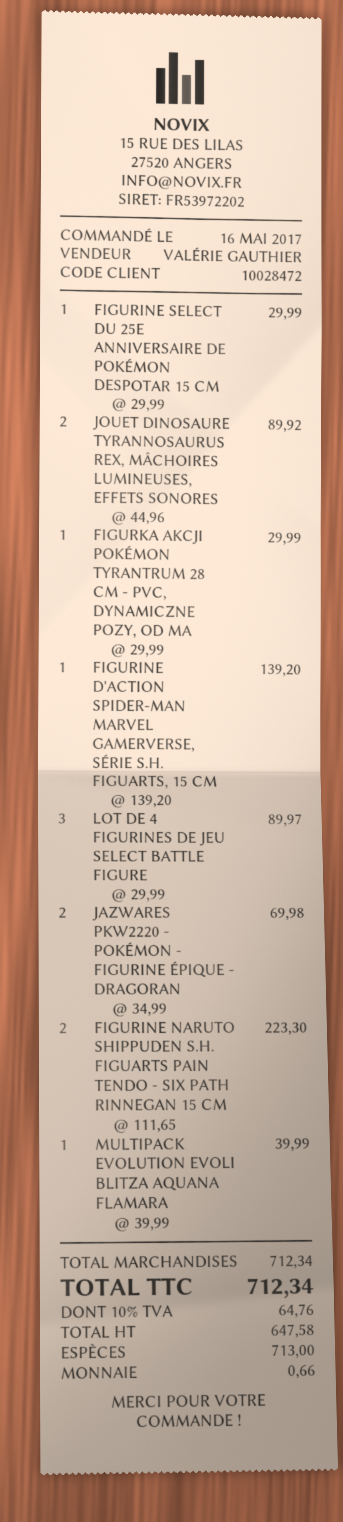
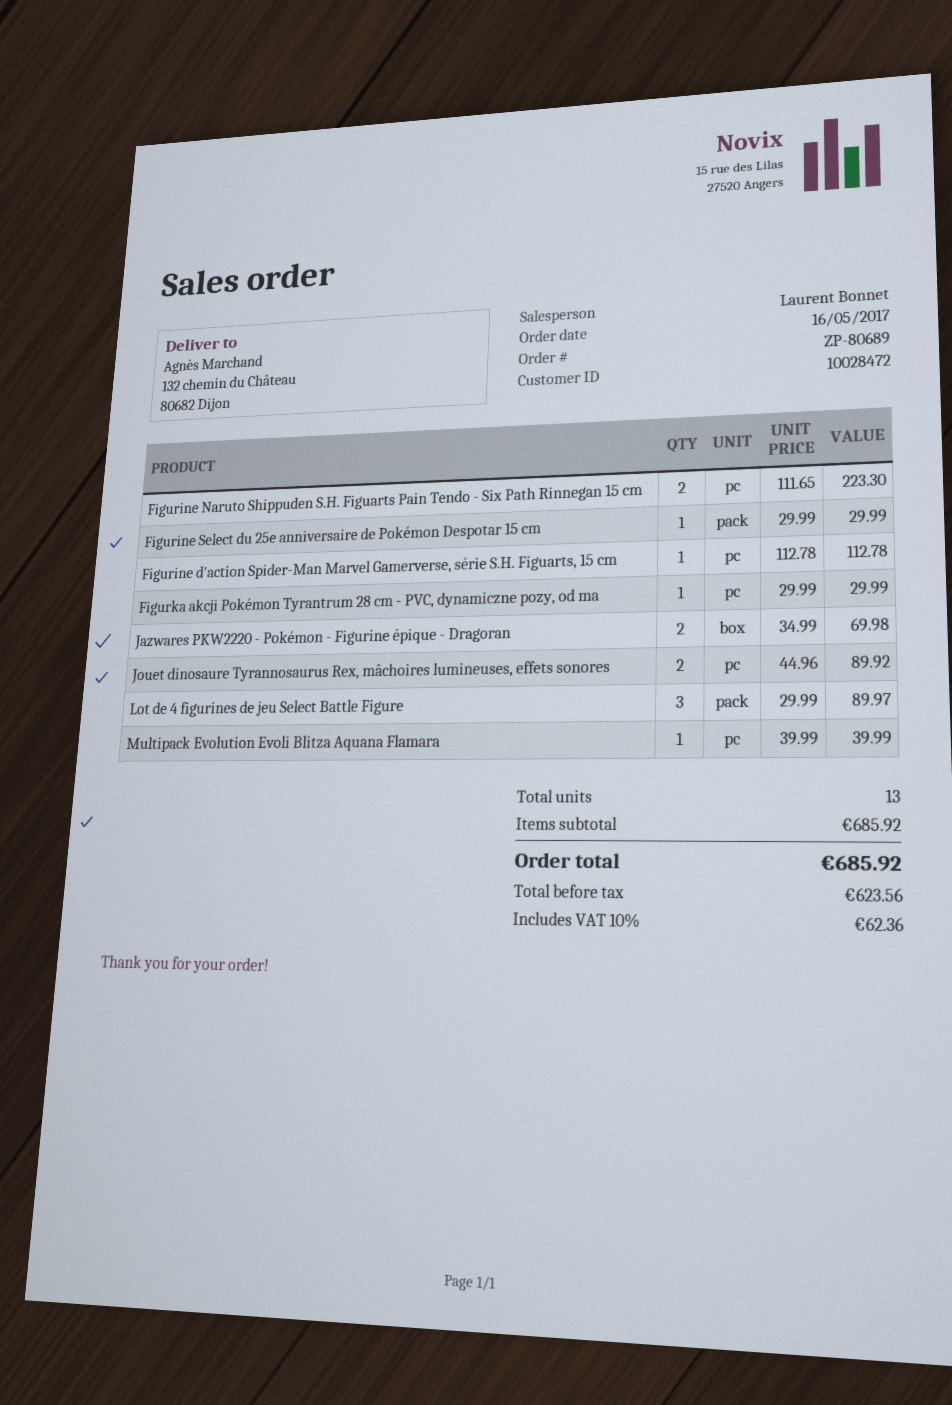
sales rep: VALÉRIE GAUTHIER -> Laurent Bonnet
FIGURINE D'ACTION SPIDER-MAN MARVEL GAMERVERSE, SÉRIE S.H. FIGUARTS, 15 CM: 1 x 139.20 = 139.20 -> 1 x 112.78 = 112.78
subtotal: 712.34 -> 685.92
net: 647.58 -> 623.56
tax: 10% = 64.76 -> 10% = 62.36
total: 712.34 -> 685.92

